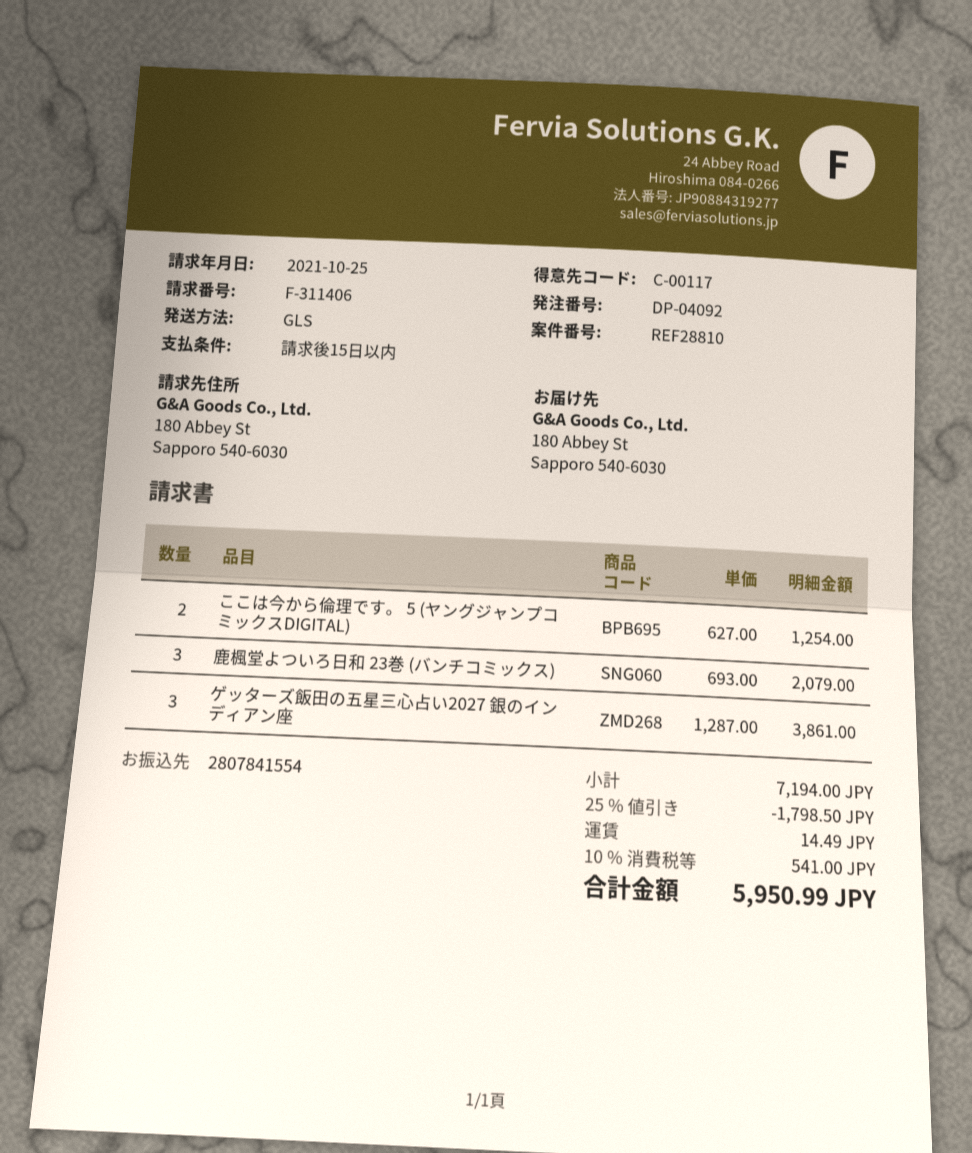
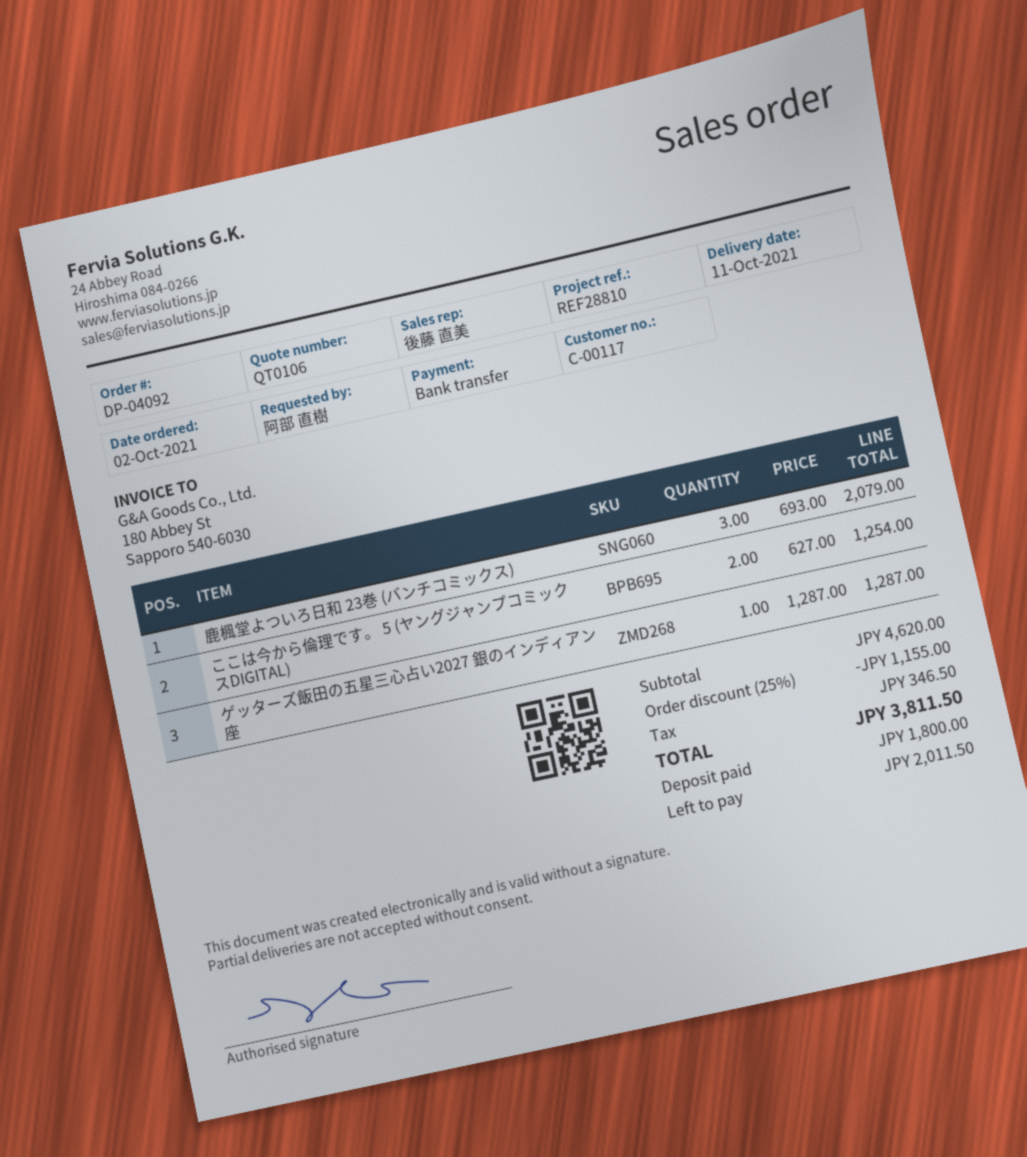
ゲッターズ飯田の五星三心占い2027 銀のインディアン座: 3 x 1287.00 = 3861.00 -> 1 x 1287.00 = 1287.00
subtotal: 7194.00 -> 4620.00
discount: 25% = 1798.50 -> 25% = 1155.00
shipping: 14.49 -> none
tax: 541.00 -> 346.50
total: 5950.99 -> 3811.50

